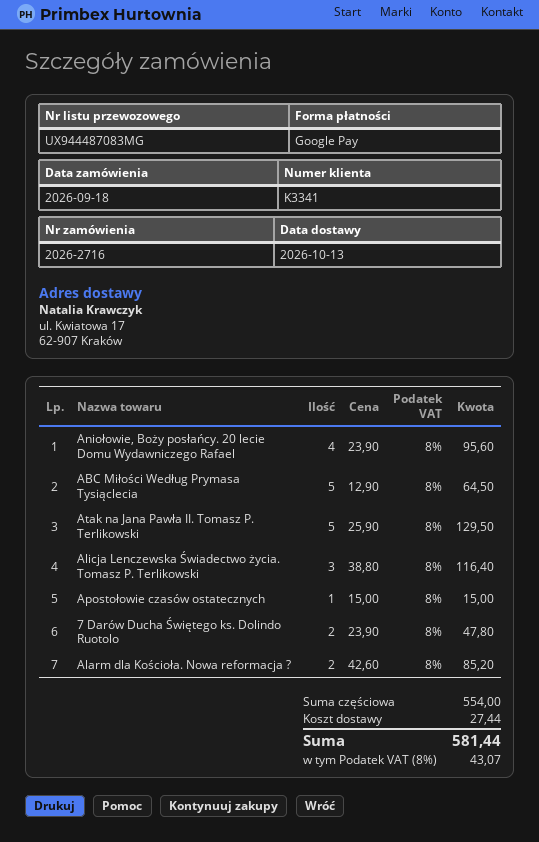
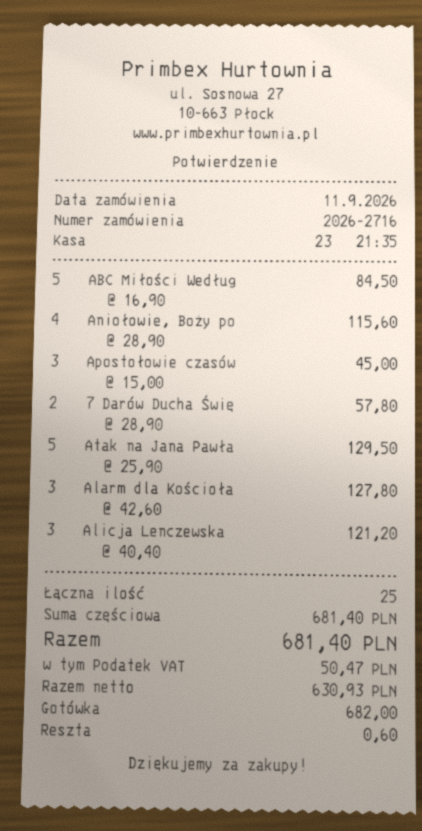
order date: 2026-09-18 -> 2026-09-11
payment method: Google Pay -> cash
Aniołowie, Boży posłańcy. 20 lecie Domu Wydawniczego Rafael: 4 x 23.90 = 95.60 -> 4 x 28.90 = 115.60
ABC Miłości Według Prymasa Tysiąclecia: 5 x 12.90 = 64.50 -> 5 x 16.90 = 84.50
Alicja Lenczewska Świadectwo życia. Tomasz P. Terlikowski: 3 x 38.80 = 116.40 -> 3 x 40.40 = 121.20
Apostołowie czasów ostatecznych: 1 x 15.00 = 15.00 -> 3 x 15.00 = 45.00
7 Darów Ducha Świętego ks. Dolindo Ruotolo: 2 x 23.90 = 47.80 -> 2 x 28.90 = 57.80
Alarm dla Kościoła. Nowa reformacja ?: 2 x 42.60 = 85.20 -> 3 x 42.60 = 127.80
subtotal: 554.00 -> 681.40
shipping: 27.44 -> none
tax: 43.07 -> 50.47
total: 581.44 -> 681.40

